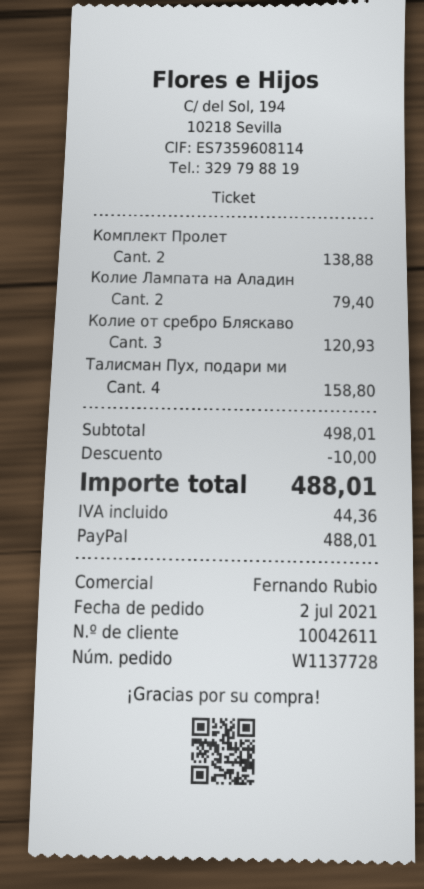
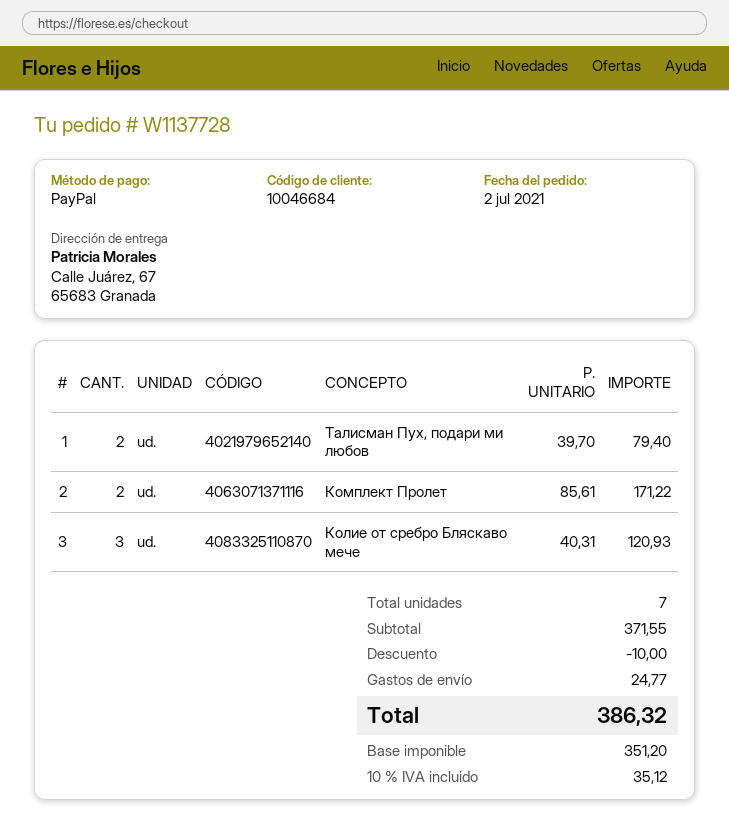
customer number: 10042611 -> 10046684
Комплект Пролет: 2 for 138.88 -> 2 for 171.22
Колие Лампата на Аладин: 2 for 79.40 -> none
Талисман Пух, подари ми: 4 for 158.80 -> 2 for 79.40
subtotal: 498.01 -> 371.55
shipping: none -> 24.77
tax: 44.36 -> 35.12
total: 488.01 -> 386.32

